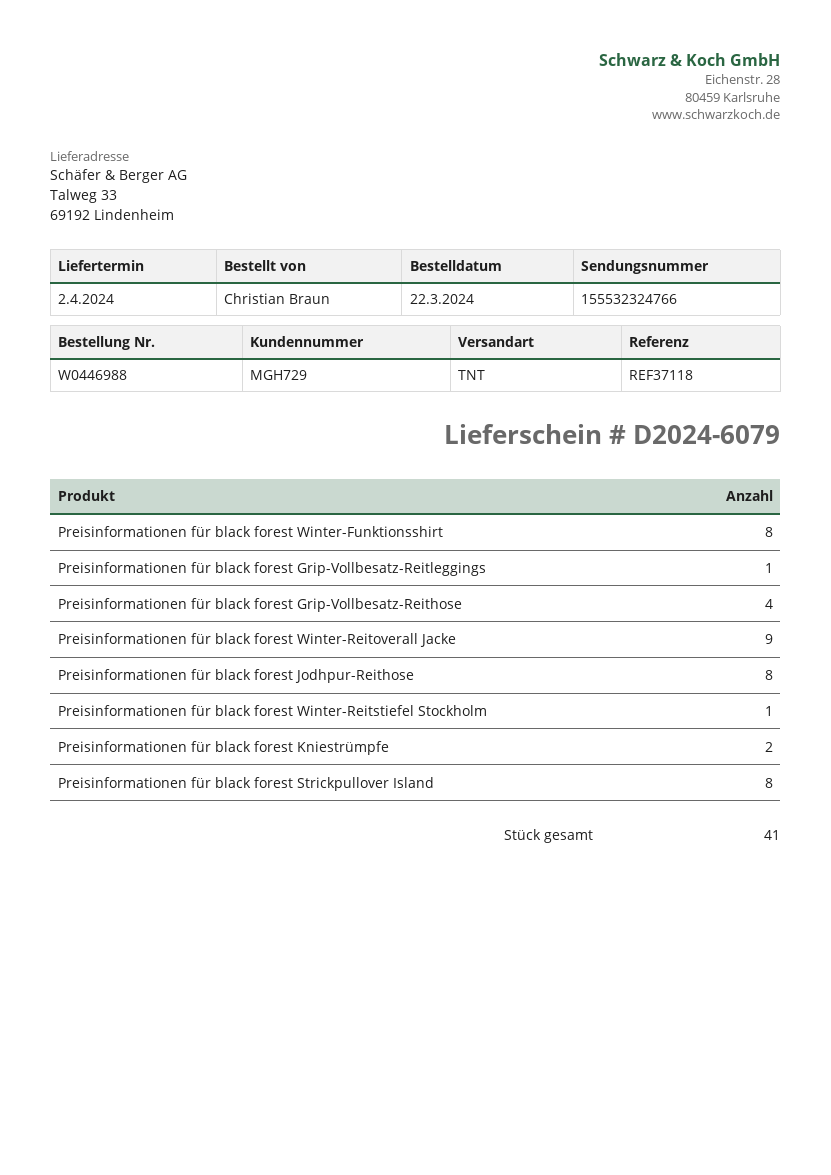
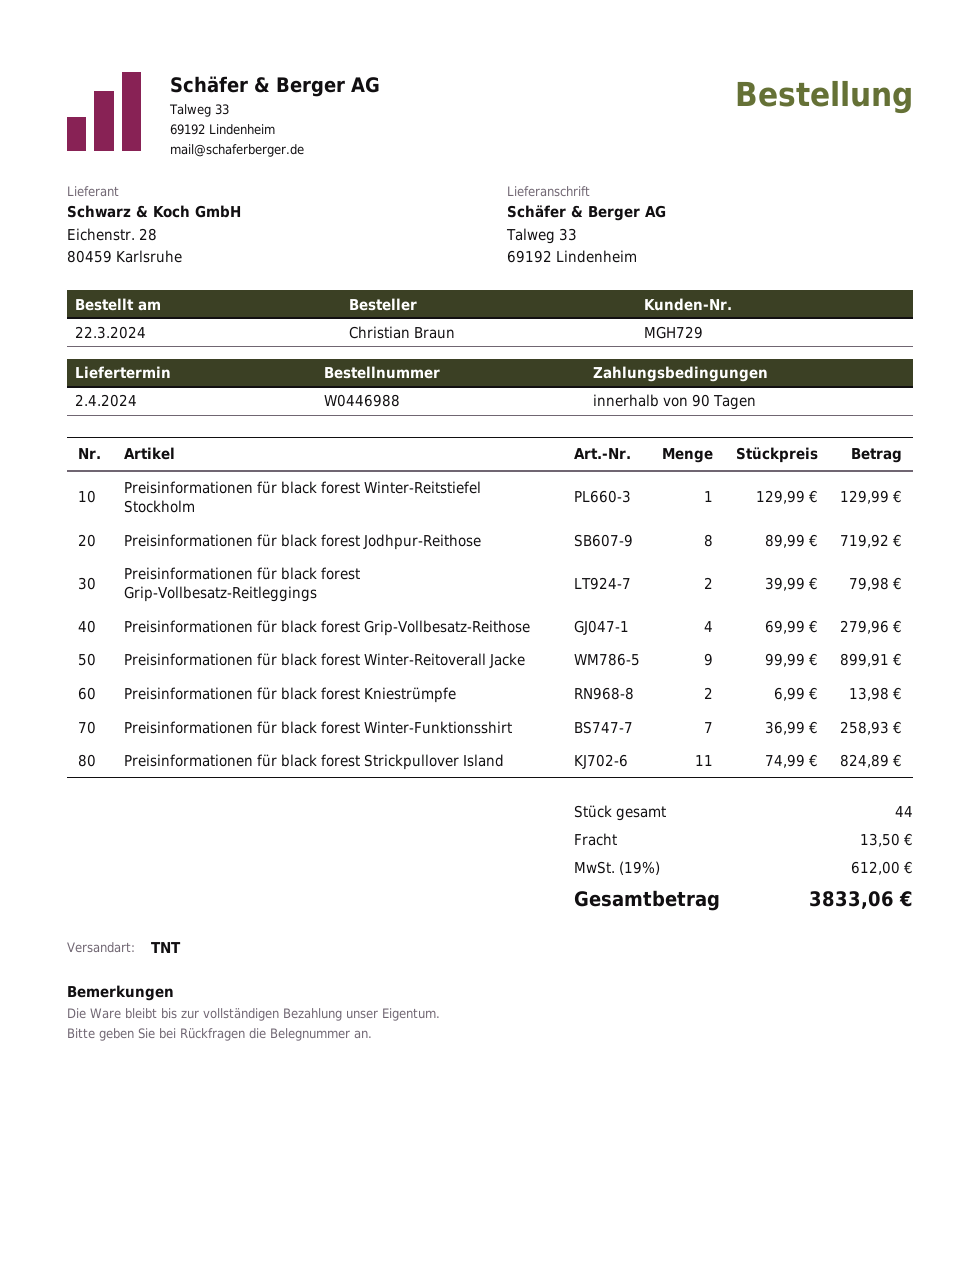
Preisinformationen für black forest Winter-Funktionsshirt: 8 -> 7
Preisinformationen für black forest Grip-Vollbesatz-Reitleggings: 1 -> 2
Preisinformationen für black forest Strickpullover Island: 8 -> 11
total quantity: 41 -> 44

